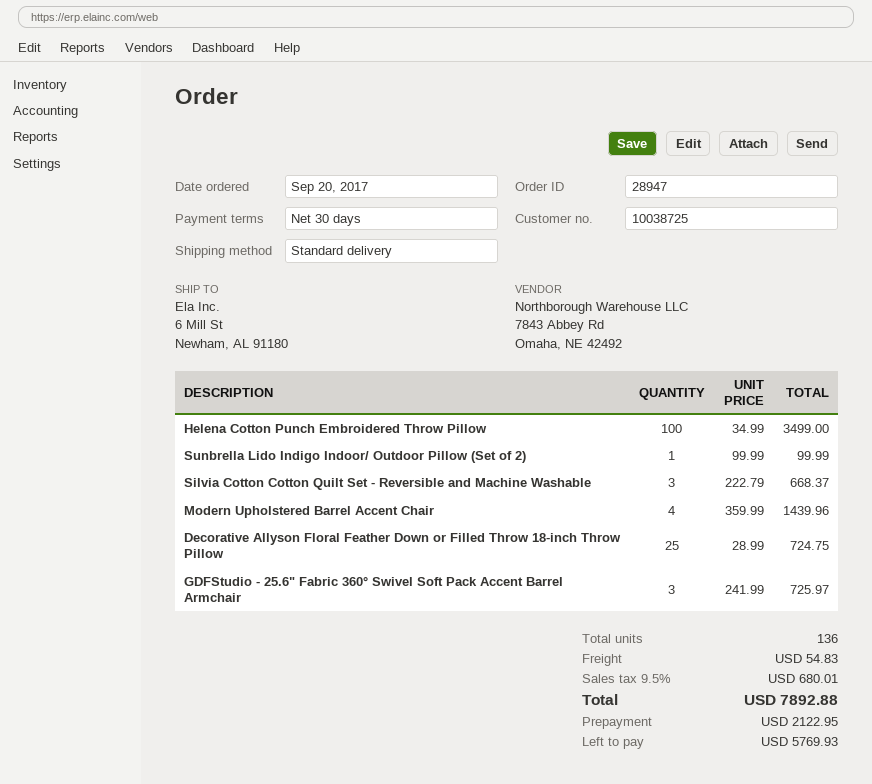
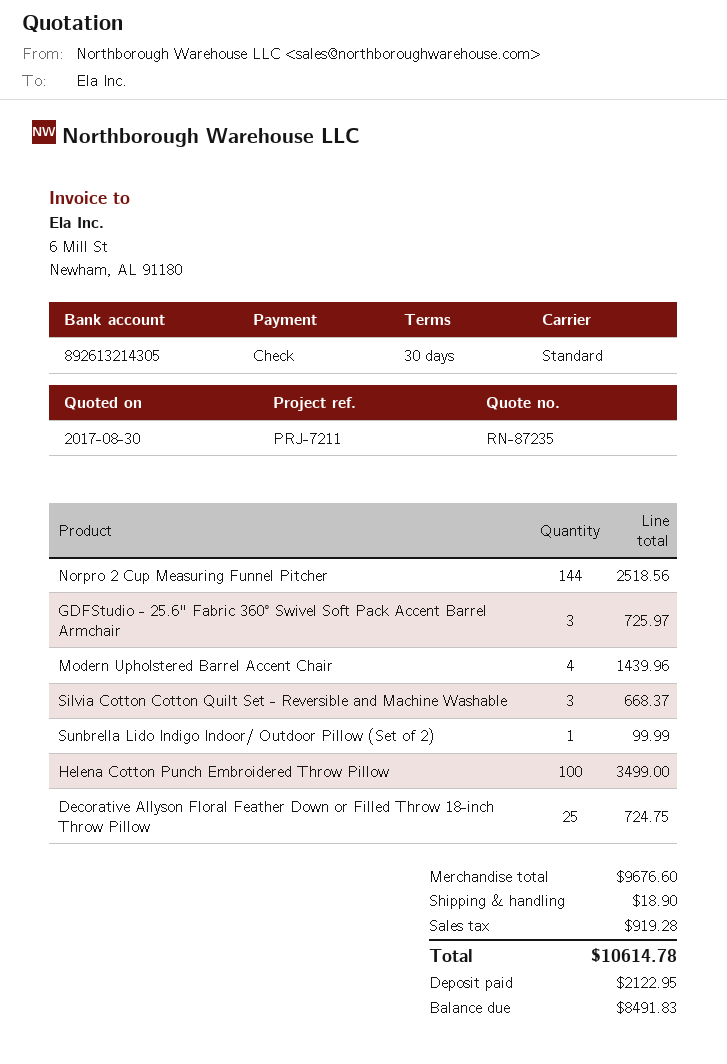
Norpro 2 Cup Measuring Funnel Pitcher: none -> 144 for 2518.56
shipping: 54.83 -> 18.90
tax: 680.01 -> 919.28
total: 7892.88 -> 10614.78
balance: 5769.93 -> 8491.83

